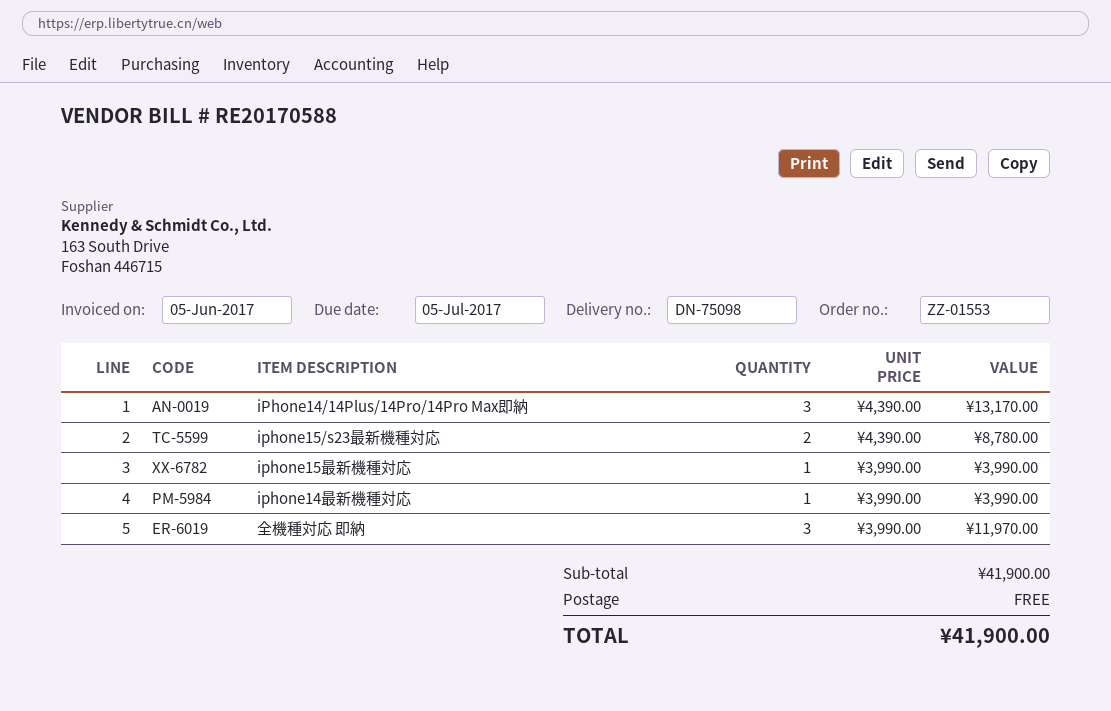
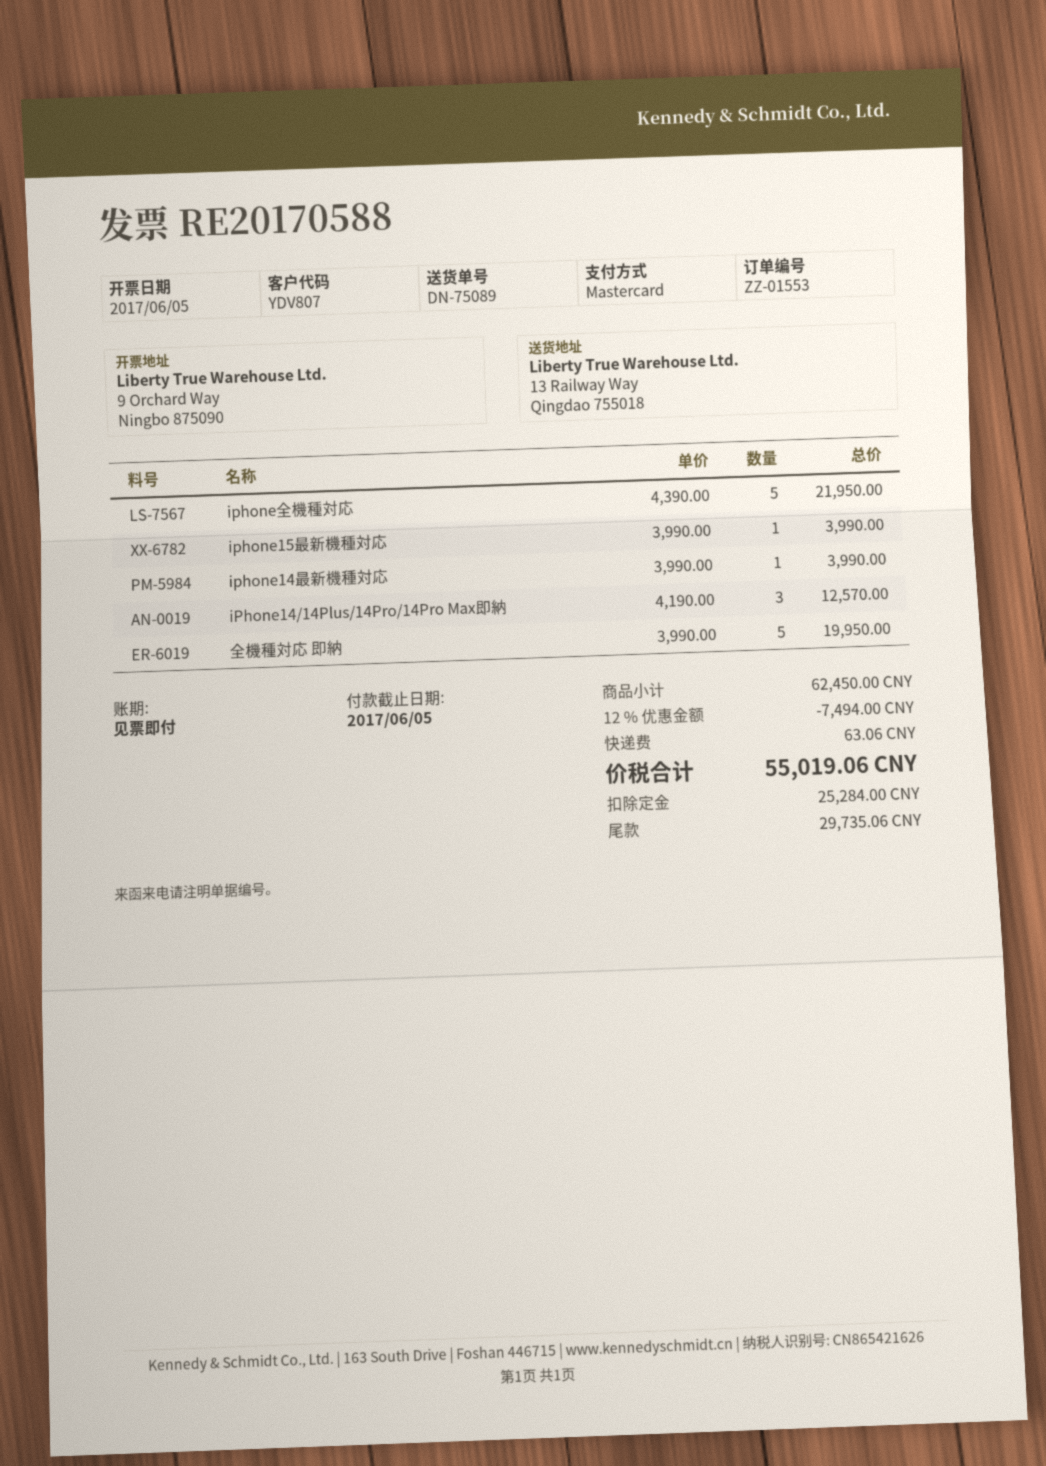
delivery note number: DN-75098 -> DN-75089
due date: 2017-07-05 -> 2017-06-05
iPhone14/14Plus/14Pro/14Pro Max即納: 3 x 4390.00 = 13170.00 -> 3 x 4190.00 = 12570.00
iphone15/s23最新機種対応: 2 x 4390.00 = 8780.00 -> none
全機種対応 即納: 3 x 3990.00 = 11970.00 -> 5 x 3990.00 = 19950.00
iphone全機種対応: none -> 5 x 4390.00 = 21950.00
subtotal: 41900.00 -> 62450.00
discount: none -> 12% = 7494.00
shipping: 0.00 -> 63.06
total: 41900.00 -> 55019.06

